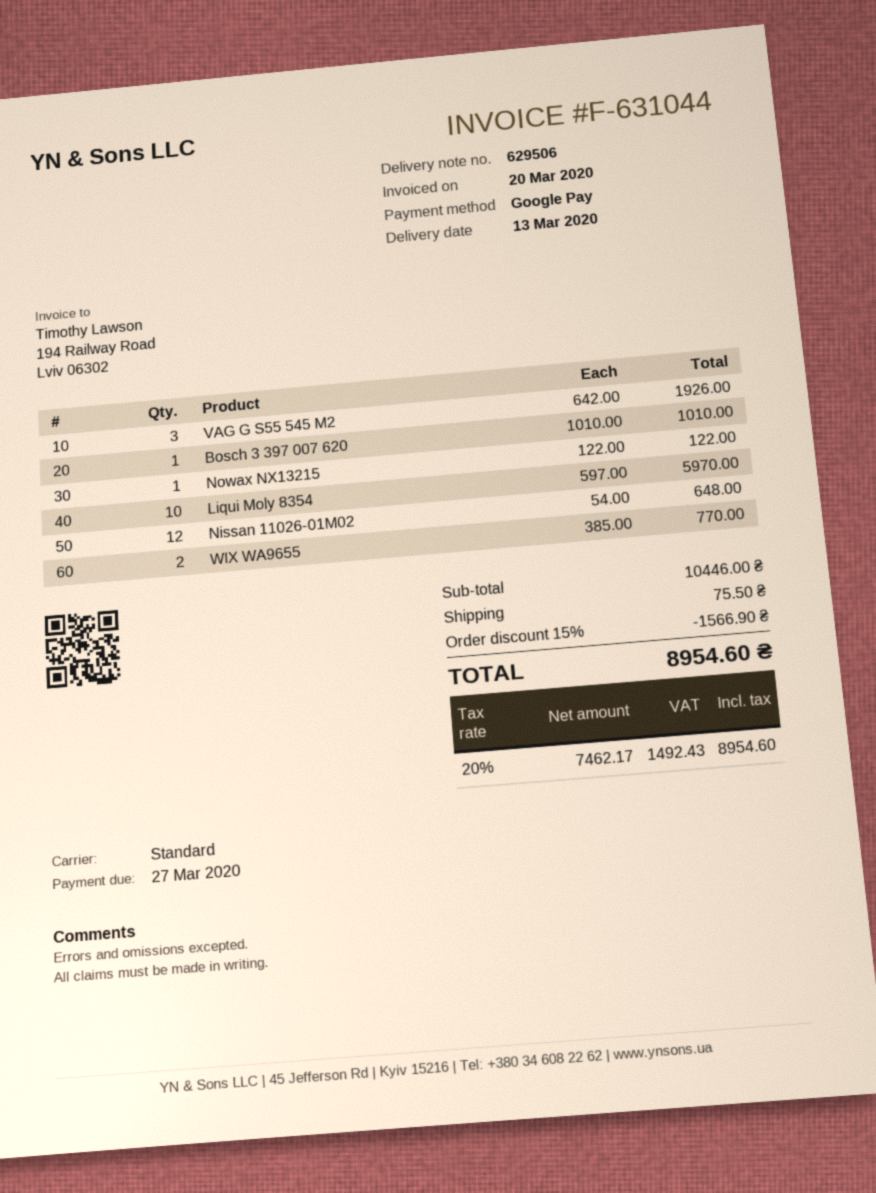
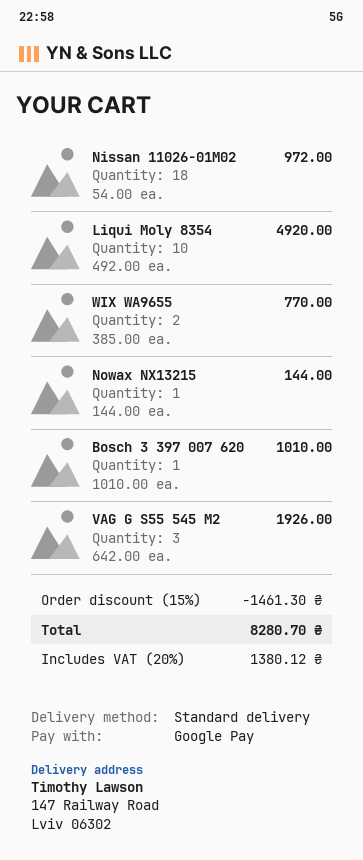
Nowax NX13215: 1 x 122.00 = 122.00 -> 1 x 144.00 = 144.00
Liqui Moly 8354: 10 x 597.00 = 5970.00 -> 10 x 492.00 = 4920.00
Nissan 11026-01M02: 12 x 54.00 = 648.00 -> 18 x 54.00 = 972.00
discount: 15% = 1566.90 -> 15% = 1461.30
shipping: 75.50 -> none
tax: 20% = 1492.43 -> 20% = 1380.12
total: 8954.60 -> 8280.70

